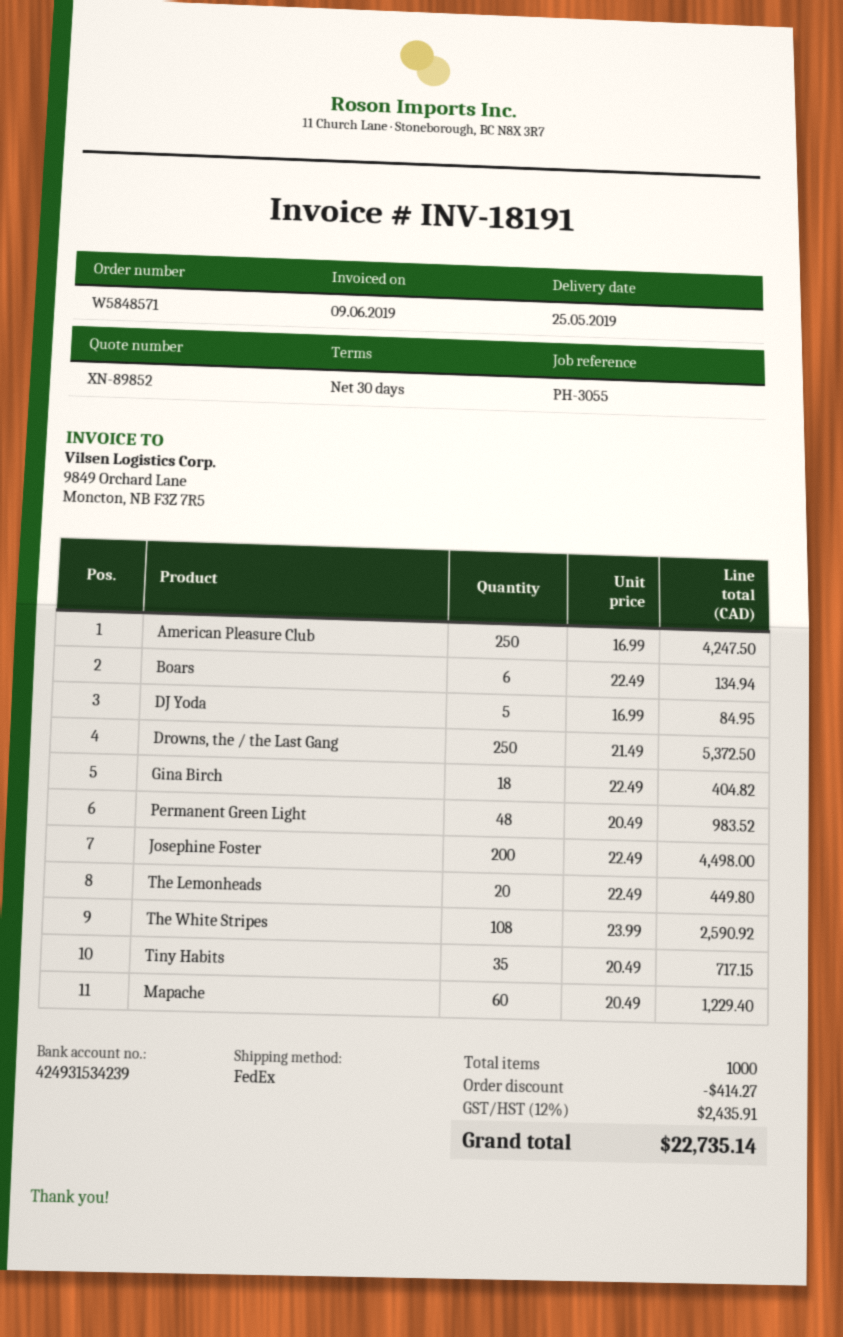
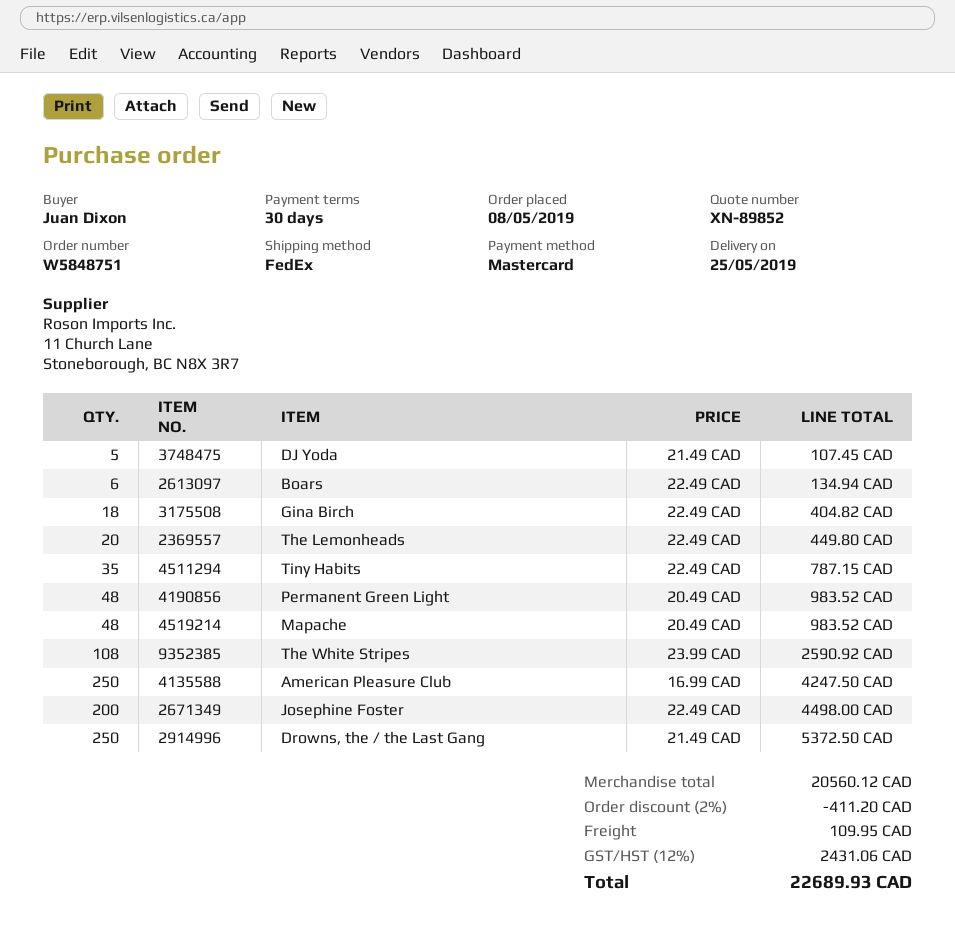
order number: W5848571 -> W5848751
DJ Yoda: 5 x 16.99 = 84.95 -> 5 x 21.49 = 107.45
Tiny Habits: 35 x 20.49 = 717.15 -> 35 x 22.49 = 787.15
Mapache: 60 x 20.49 = 1229.40 -> 48 x 20.49 = 983.52
discount: 414.27 -> 411.20
shipping: none -> 109.95
tax: 12% = 2435.91 -> 12% = 2431.06
total: 22735.14 -> 22689.93

